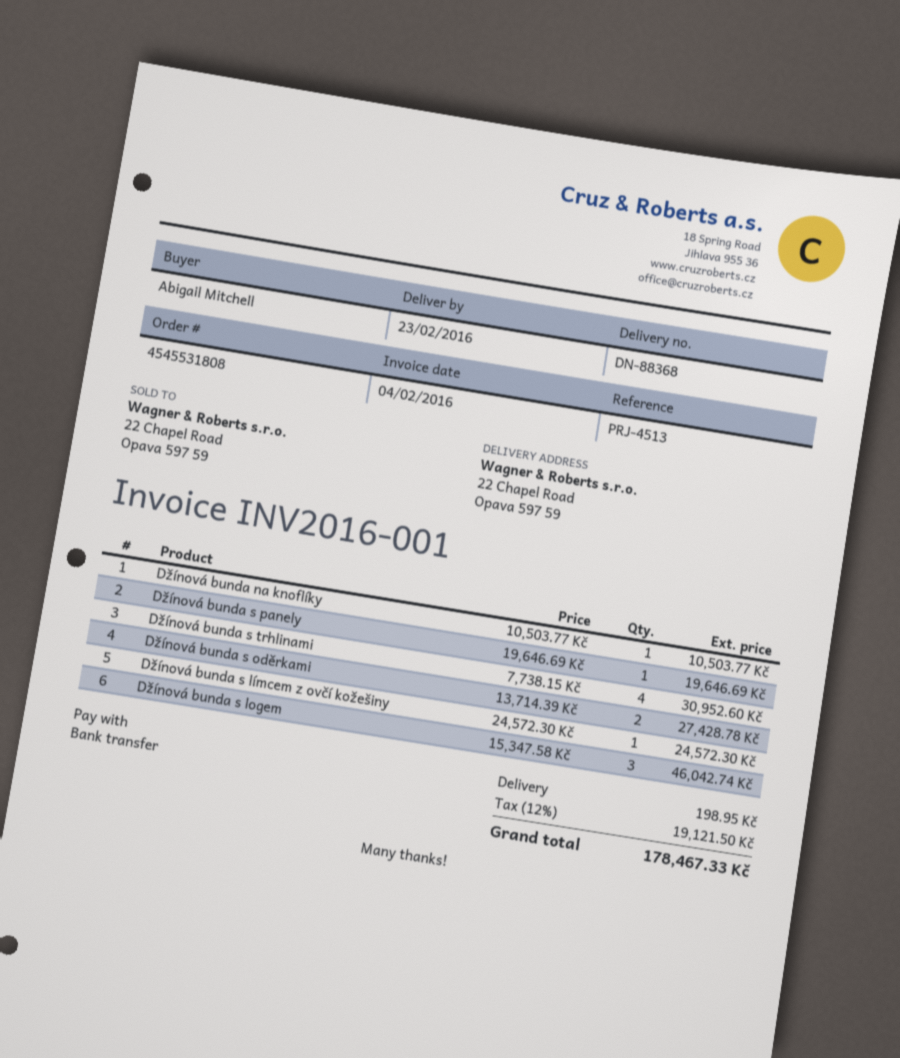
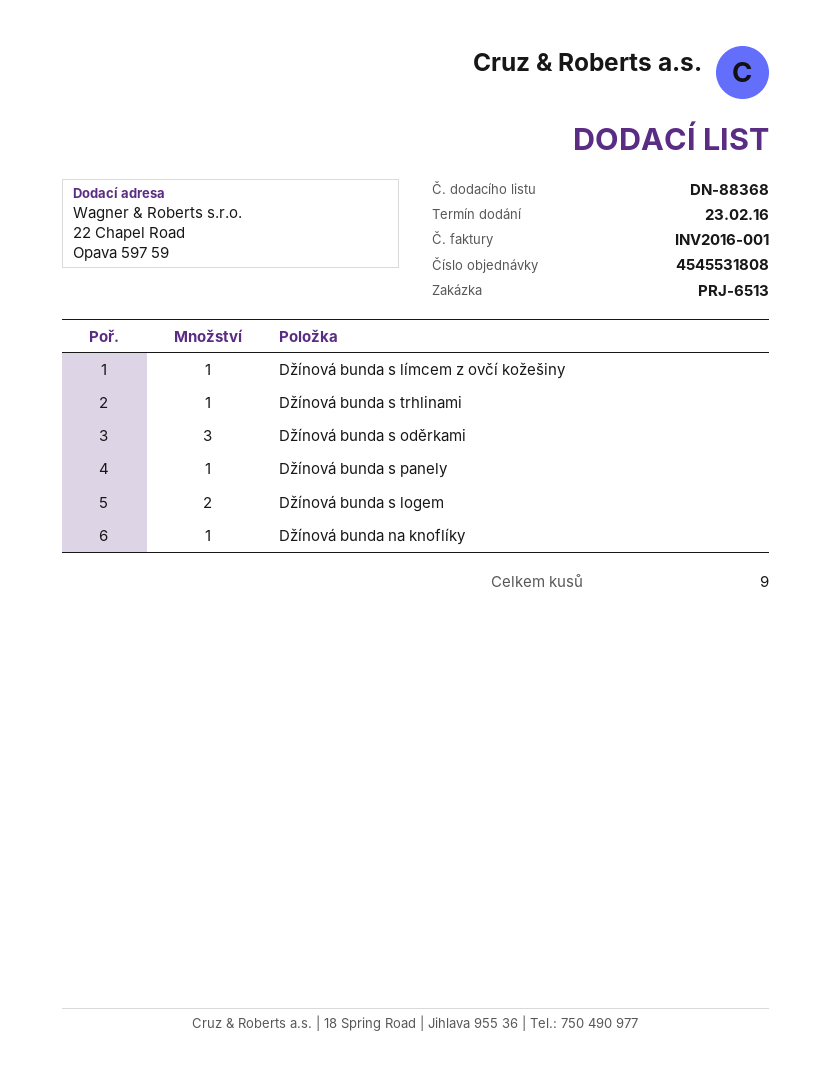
reference: PRJ-4513 -> PRJ-6513
Džínová bunda s trhlinami: 4 -> 1
Džínová bunda s oděrkami: 2 -> 3
Džínová bunda s logem: 3 -> 2

